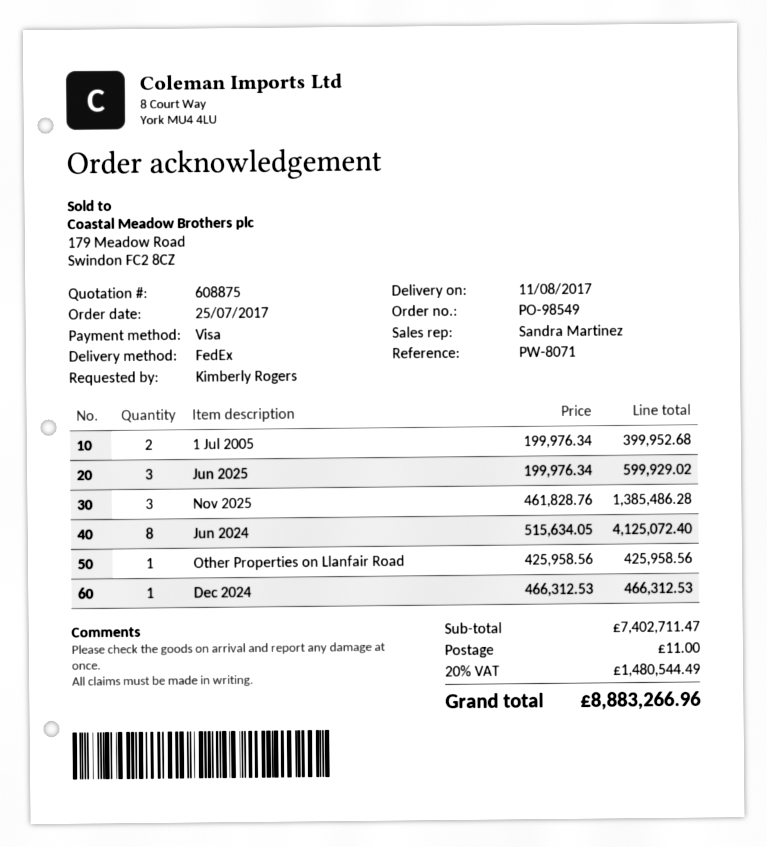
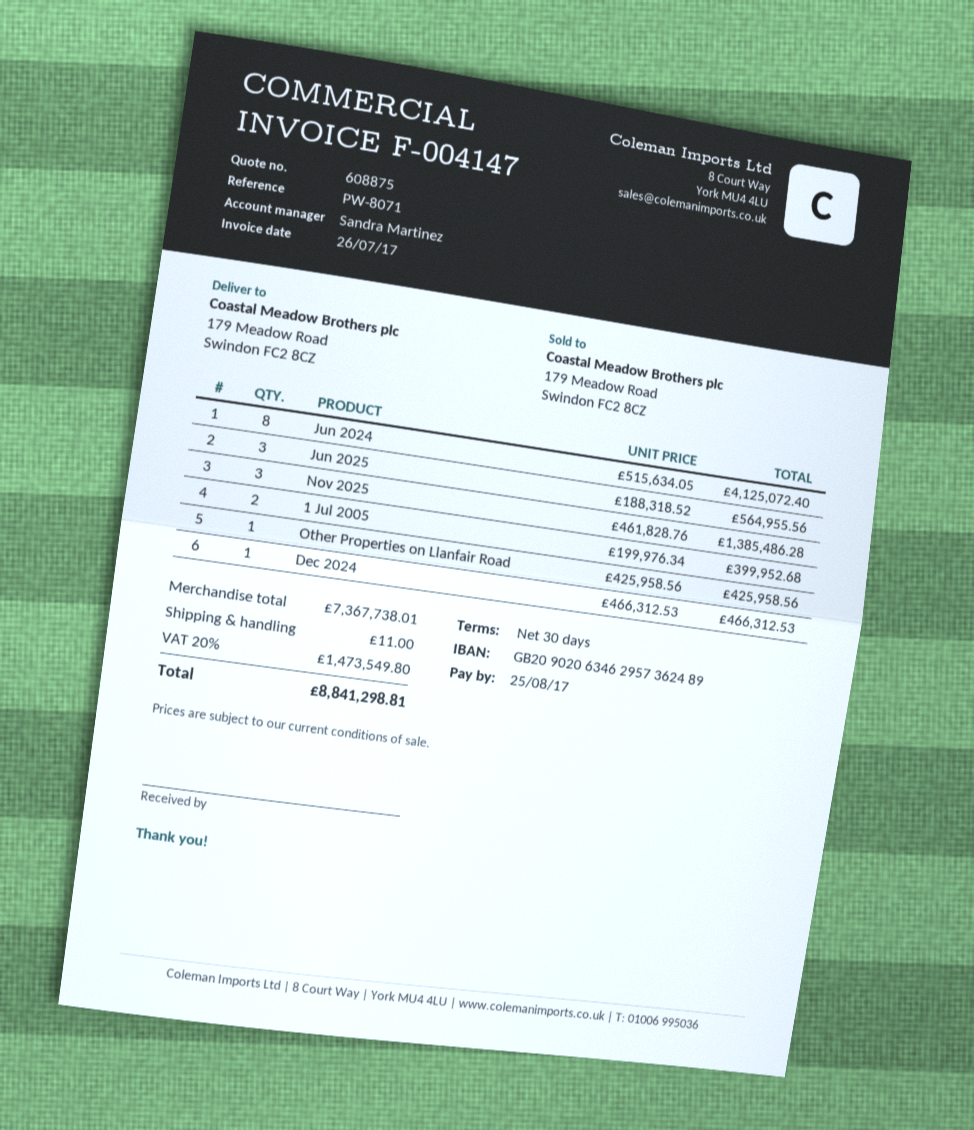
Jun 2025: 3 x 199976.34 = 599929.02 -> 3 x 188318.52 = 564955.56
subtotal: 7402711.47 -> 7367738.01
tax: 20% = 1480544.49 -> 20% = 1473549.80
total: 8883266.96 -> 8841298.81

